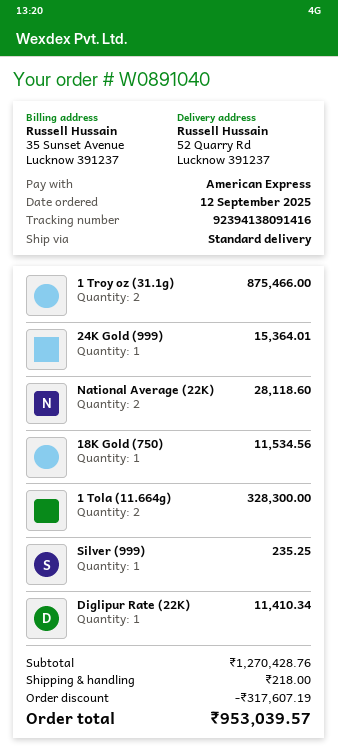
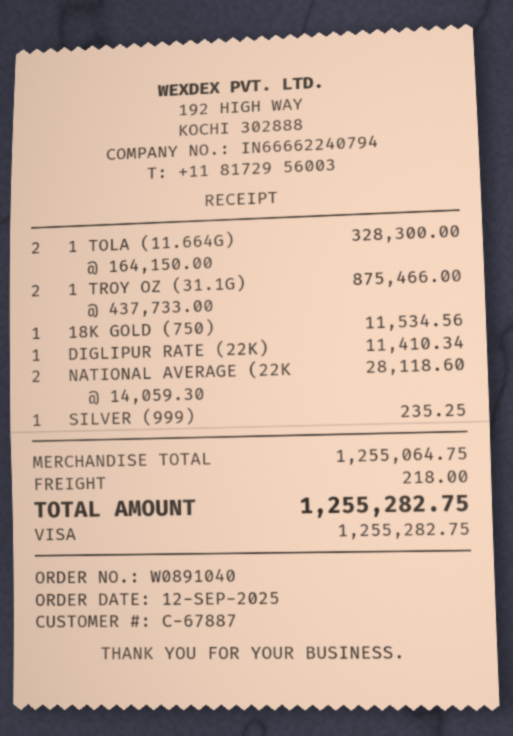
payment method: American Express -> Visa
24K Gold (999): 1 for 15364.01 -> none
subtotal: 1270428.76 -> 1255064.75
discount: 317607.19 -> none
total: 953039.57 -> 1255282.75

